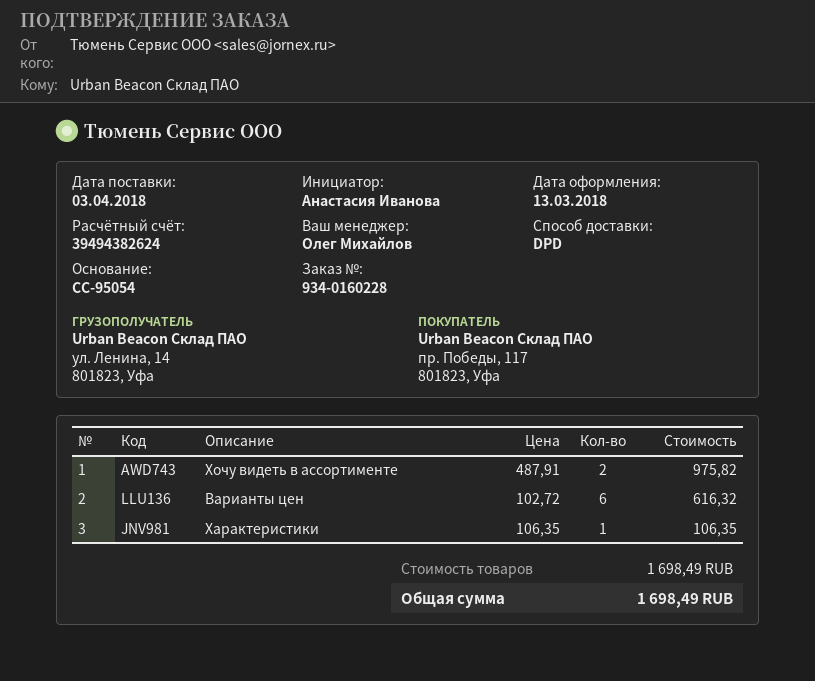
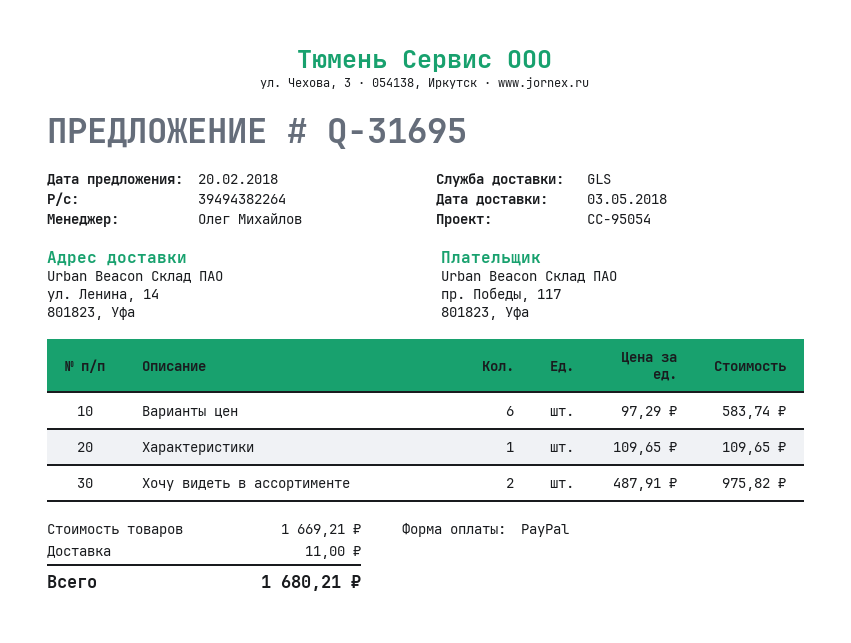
delivery date: 2018-04-03 -> 2018-05-03
bank account: 39494382624 -> 39494382264
shipping method: DPD -> GLS
Варианты цен: 6 x 102.72 = 616.32 -> 6 x 97.29 = 583.74
Характеристики: 1 x 106.35 = 106.35 -> 1 x 109.65 = 109.65
subtotal: 1698.49 -> 1669.21
shipping: none -> 11.00
total: 1698.49 -> 1680.21

